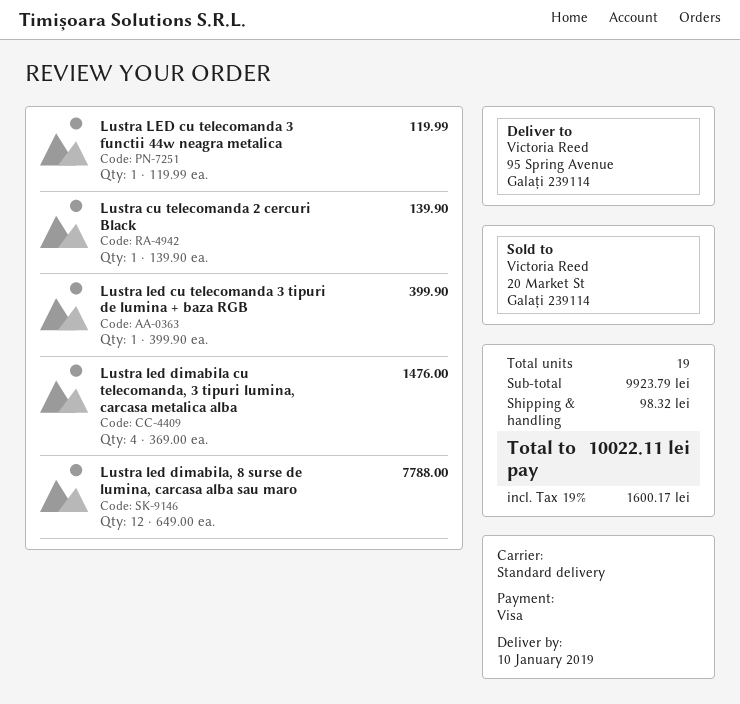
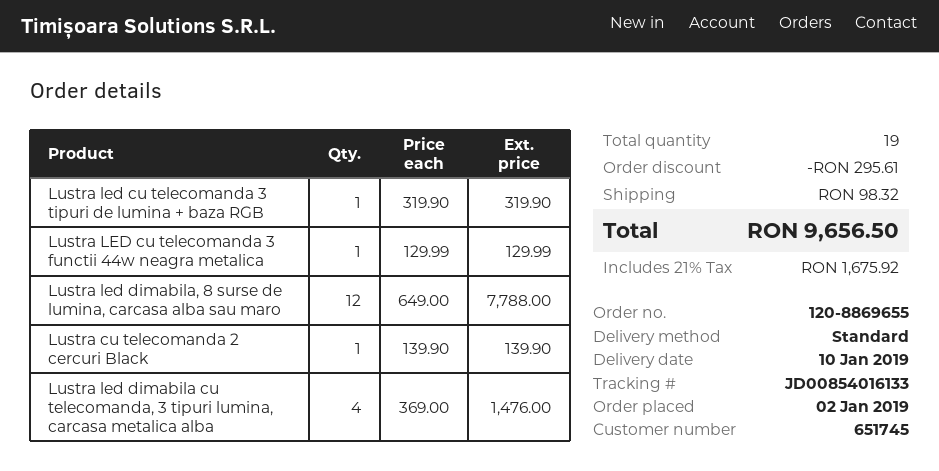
Lustra LED cu telecomanda 3 functii 44w neagra metalica: 1 x 119.99 = 119.99 -> 1 x 129.99 = 129.99
Lustra led cu telecomanda 3 tipuri de lumina + baza RGB: 1 x 399.90 = 399.90 -> 1 x 319.90 = 319.90
discount: none -> 295.61
tax: 19% = 1600.17 -> 21% = 1675.92
total: 10022.11 -> 9656.50

